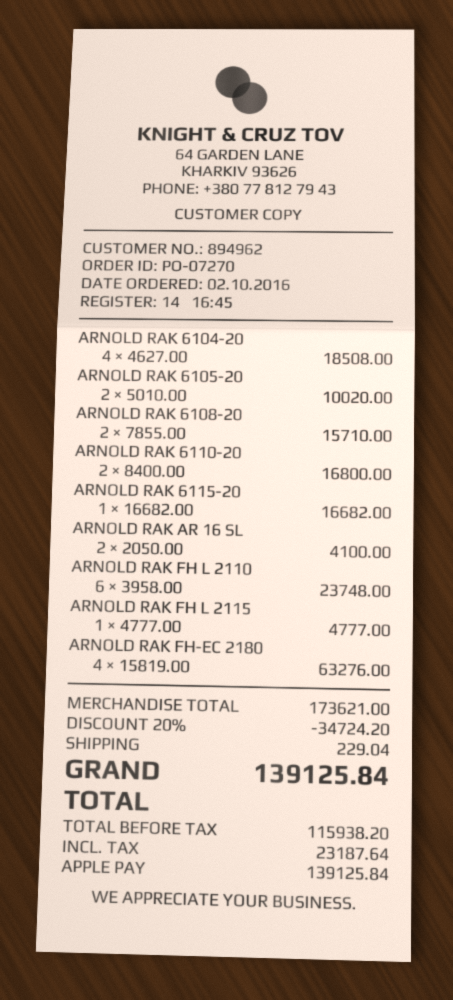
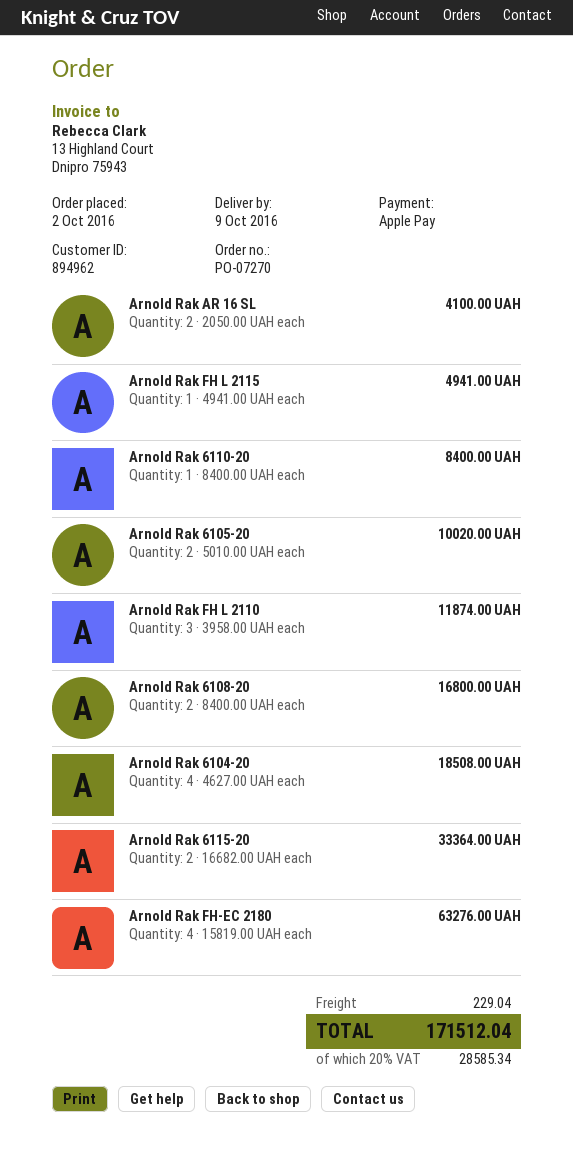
ARNOLD RAK 6108-20: 2 x 7855.00 = 15710.00 -> 2 x 8400.00 = 16800.00
ARNOLD RAK 6110-20: 2 x 8400.00 = 16800.00 -> 1 x 8400.00 = 8400.00
ARNOLD RAK 6115-20: 1 x 16682.00 = 16682.00 -> 2 x 16682.00 = 33364.00
ARNOLD RAK FH L 2110: 6 x 3958.00 = 23748.00 -> 3 x 3958.00 = 11874.00
ARNOLD RAK FH L 2115: 1 x 4777.00 = 4777.00 -> 1 x 4941.00 = 4941.00
discount: 20% = 34724.20 -> none
tax: 23187.64 -> 28585.34
total: 139125.84 -> 171512.04

